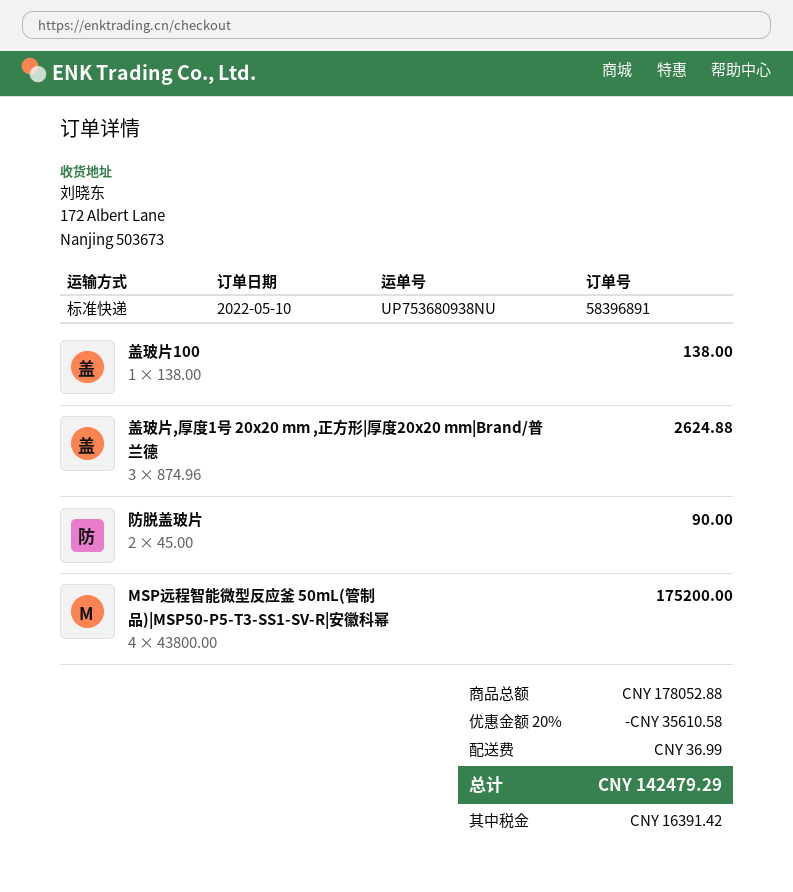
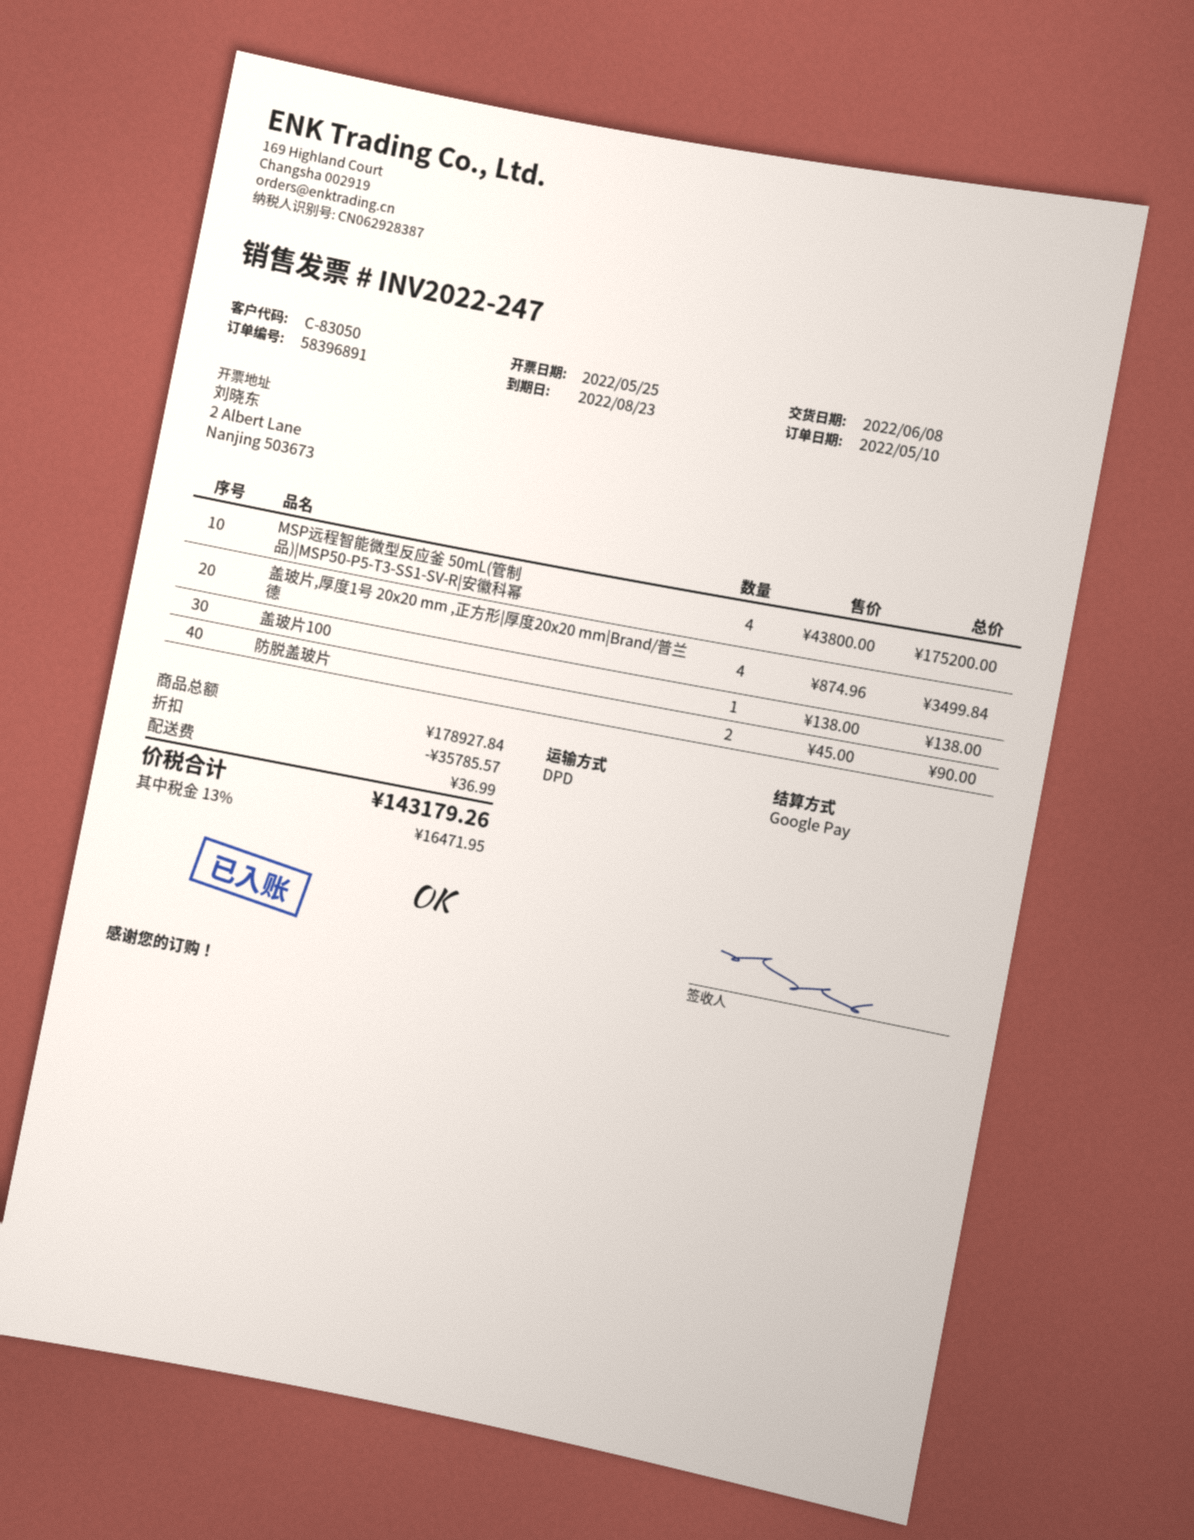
shipping method: standard -> DPD
盖玻片,厚度1号 20x20 mm ,正方形|厚度20x20 mm|Brand/普兰德: 3 x 874.96 = 2624.88 -> 4 x 874.96 = 3499.84
subtotal: 178052.88 -> 178927.84
discount: 35610.58 -> 35785.57
tax: 16391.42 -> 16471.95
total: 142479.29 -> 143179.26

